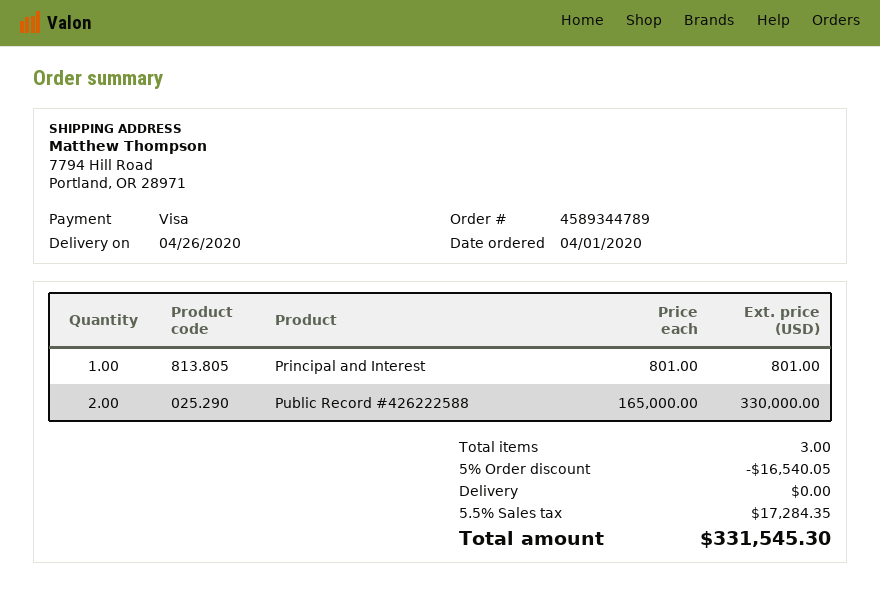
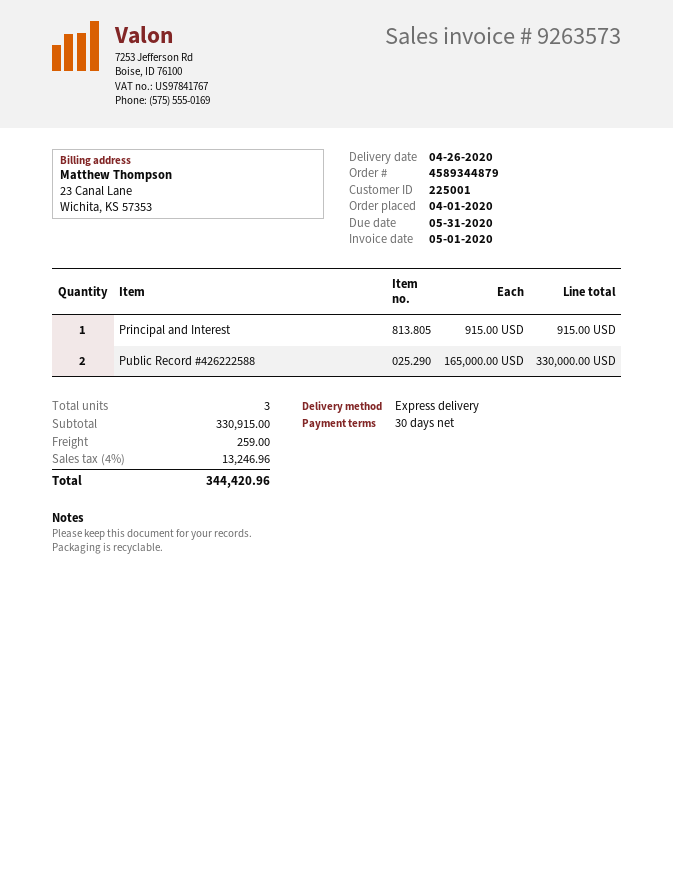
order number: 4589344789 -> 4589344879
Principal and Interest: 1 x 801.00 = 801.00 -> 1 x 915.00 = 915.00
discount: 5% = 16540.05 -> none
shipping: 0.00 -> 259.00
tax: 5.5% = 17284.35 -> 4% = 13246.96
total: 331545.30 -> 344420.96

